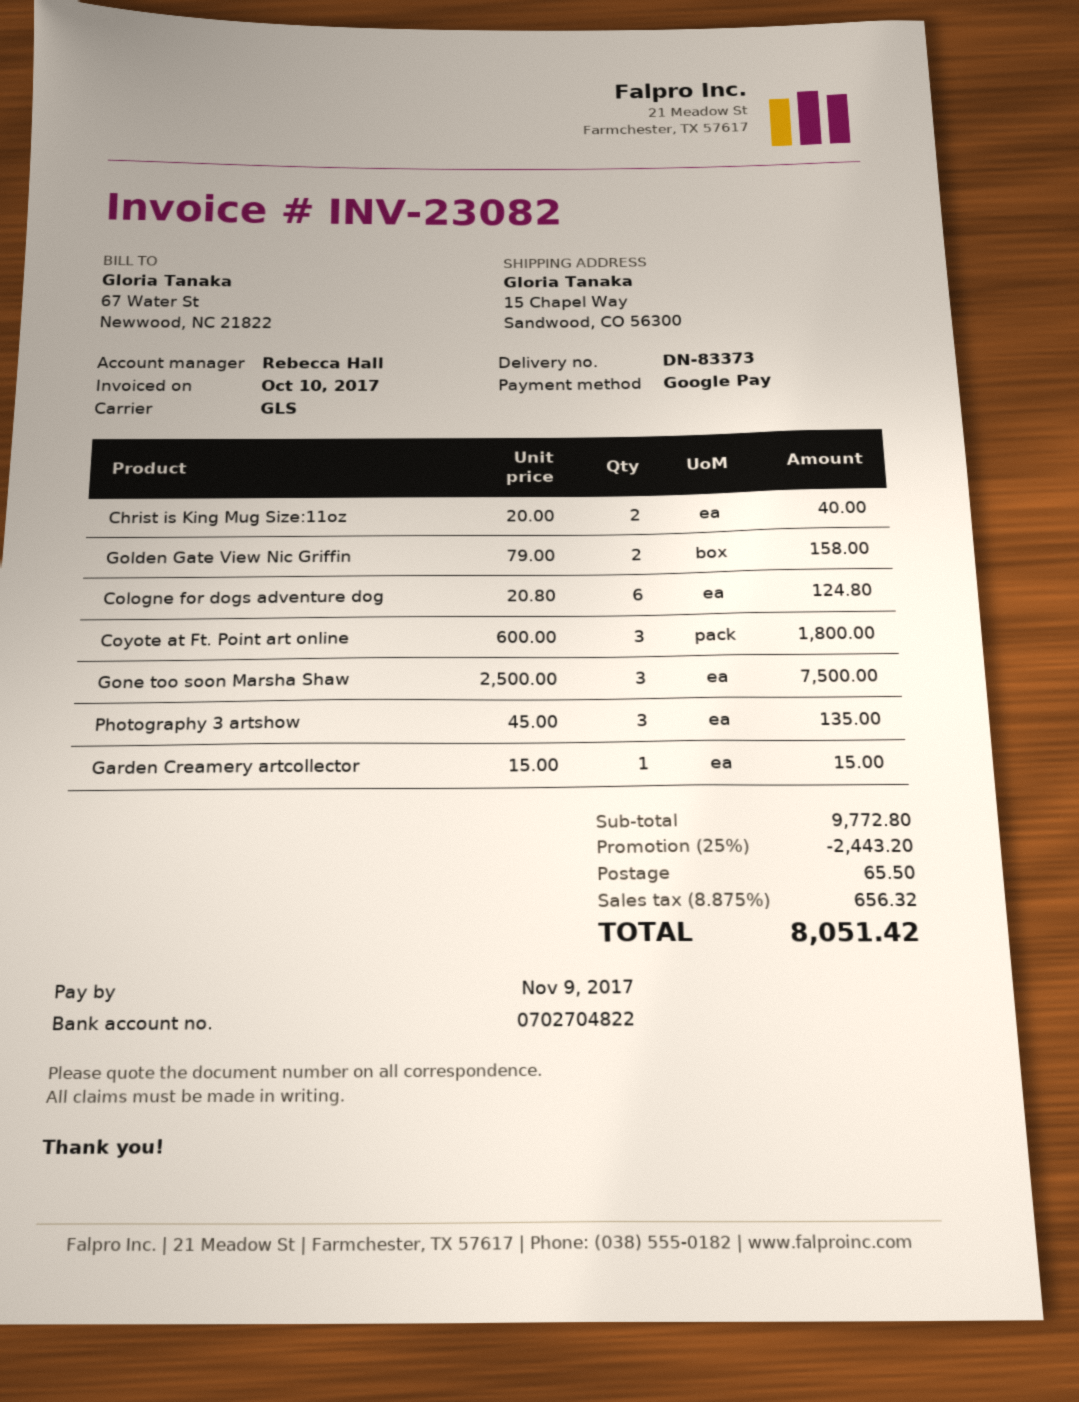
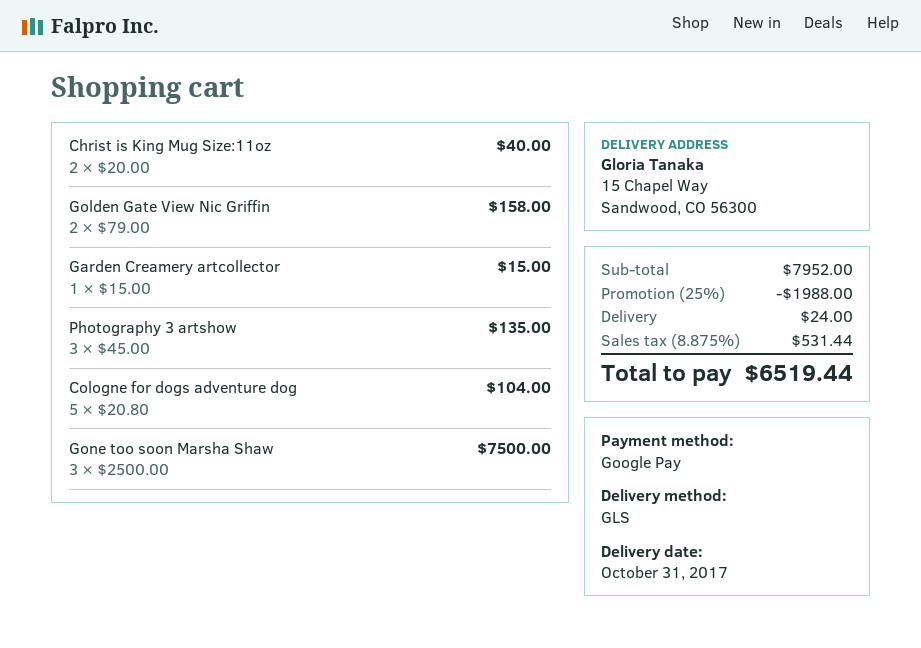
Cologne for dogs adventure dog: 6 x 20.80 = 124.80 -> 5 x 20.80 = 104.00
Coyote at Ft. Point art online: 3 x 600.00 = 1800.00 -> none
subtotal: 9772.80 -> 7952.00
discount: 25% = 2443.20 -> 25% = 1988.00
shipping: 65.50 -> 24.00
tax: 8.875% = 656.32 -> 8.875% = 531.44
total: 8051.42 -> 6519.44

